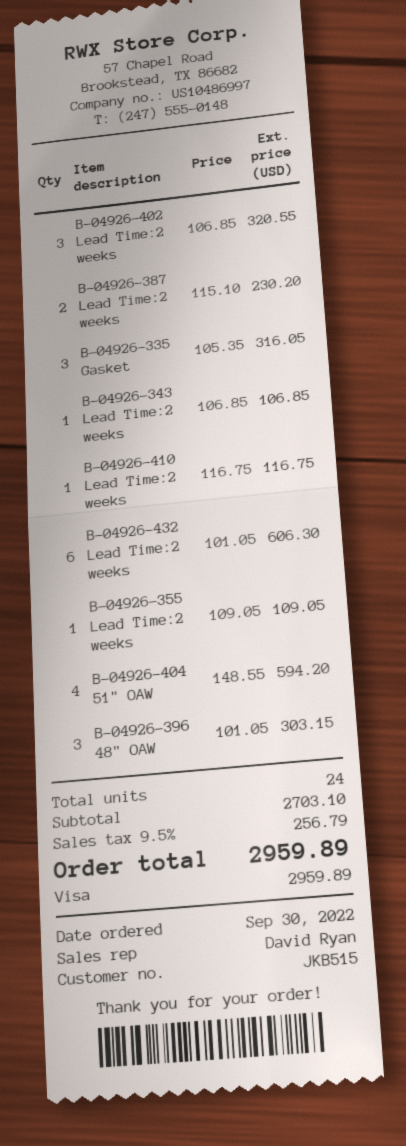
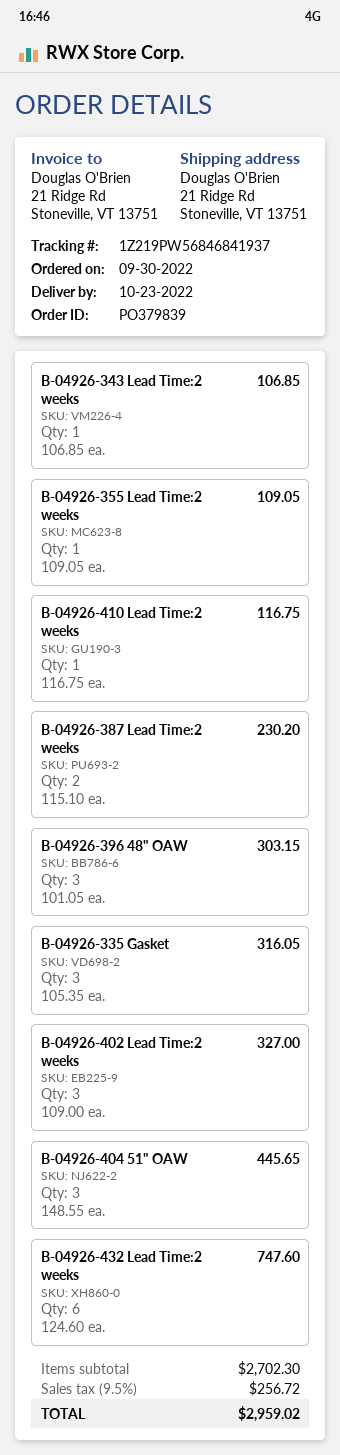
B-04926-402 Lead Time:2 weeks: 3 x 106.85 = 320.55 -> 3 x 109.00 = 327.00
B-04926-432 Lead Time:2 weeks: 6 x 101.05 = 606.30 -> 6 x 124.60 = 747.60
B-04926-404 51" OAW: 4 x 148.55 = 594.20 -> 3 x 148.55 = 445.65
subtotal: 2703.10 -> 2702.30
tax: 9.5% = 256.79 -> 9.5% = 256.72
total: 2959.89 -> 2959.02

